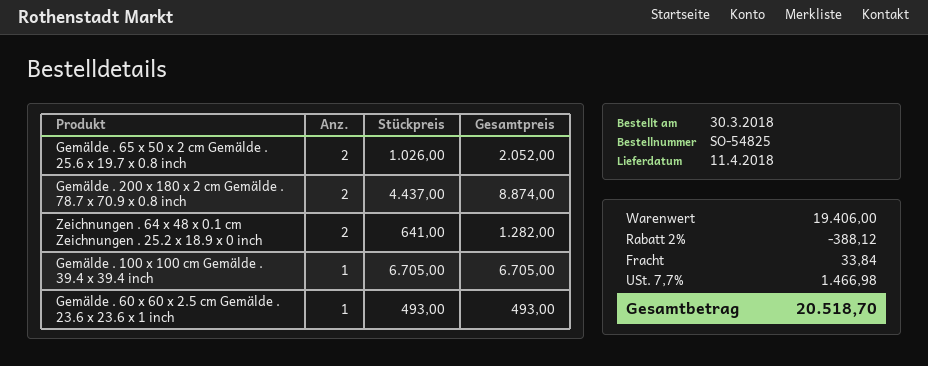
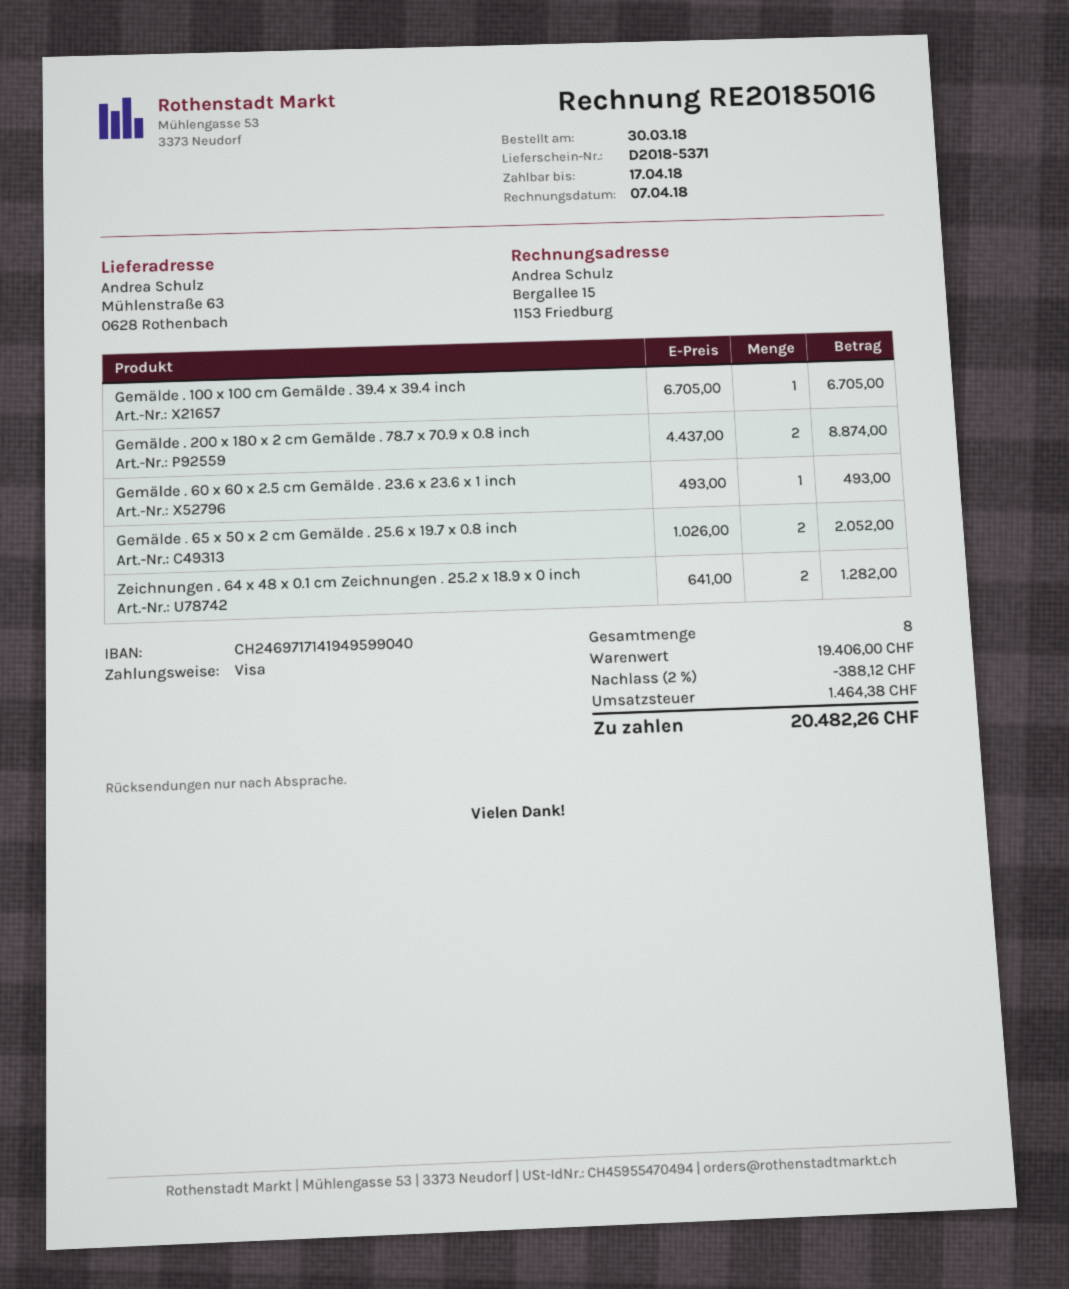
shipping: 33.84 -> none
tax: 1466.98 -> 1464.38
total: 20518.70 -> 20482.26

